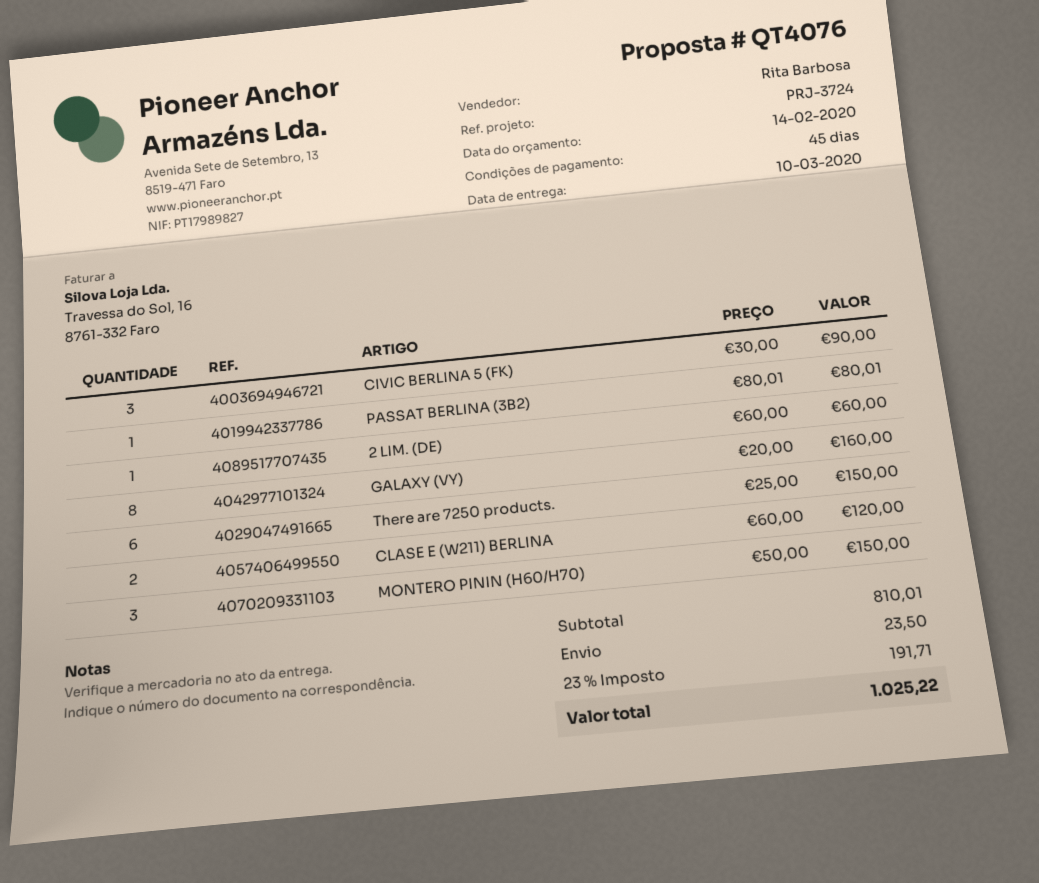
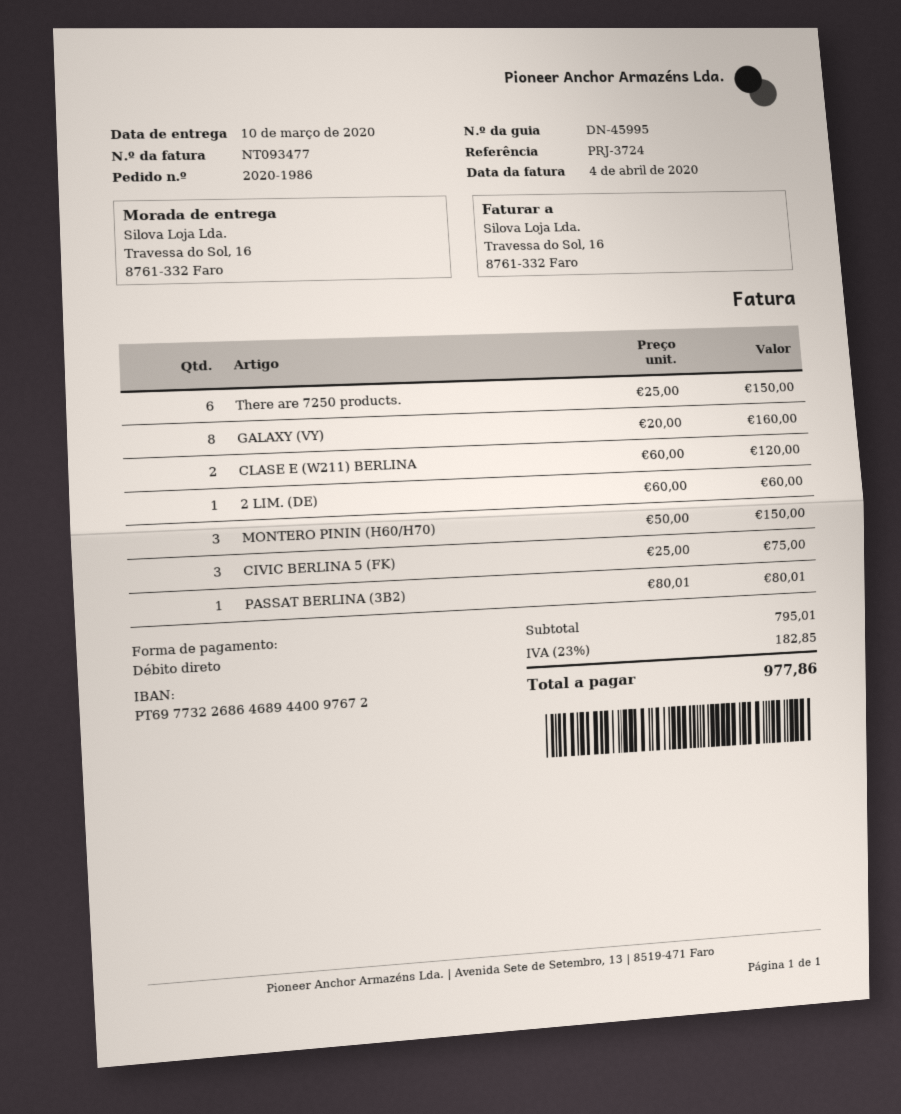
CIVIC BERLINA 5 (FK): 3 x 30.00 = 90.00 -> 3 x 25.00 = 75.00
subtotal: 810.01 -> 795.01
shipping: 23.50 -> none
tax: 23% = 191.71 -> 23% = 182.85
total: 1025.22 -> 977.86

